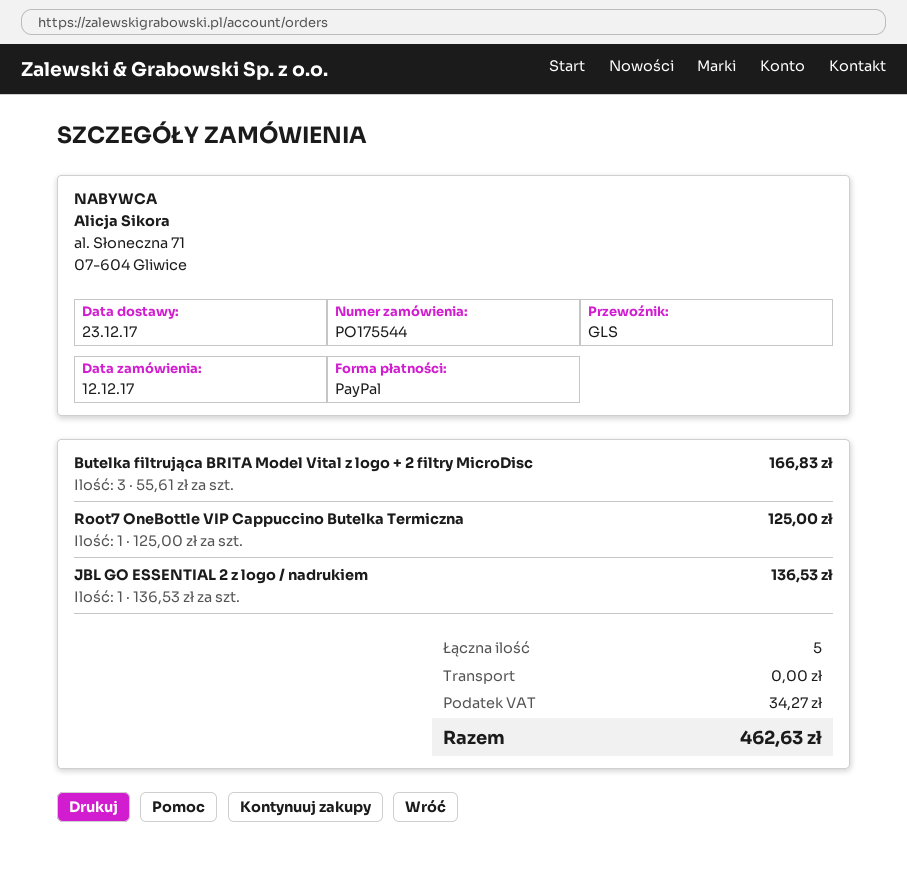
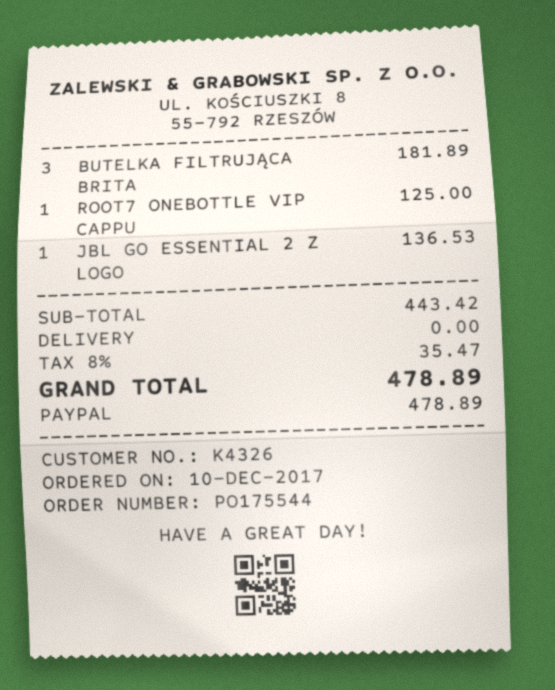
order date: 2017-12-12 -> 2017-12-10
Butelka filtrująca BRITA Model Vital z logo + 2 filtry MicroDisc: 3 for 166.83 -> 3 for 181.89
tax: 34.27 -> 35.47
total: 462.63 -> 478.89

